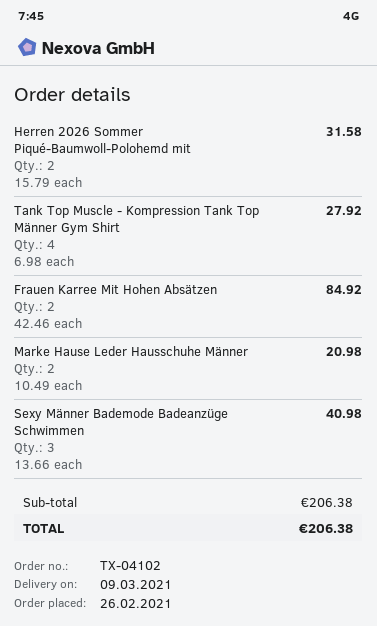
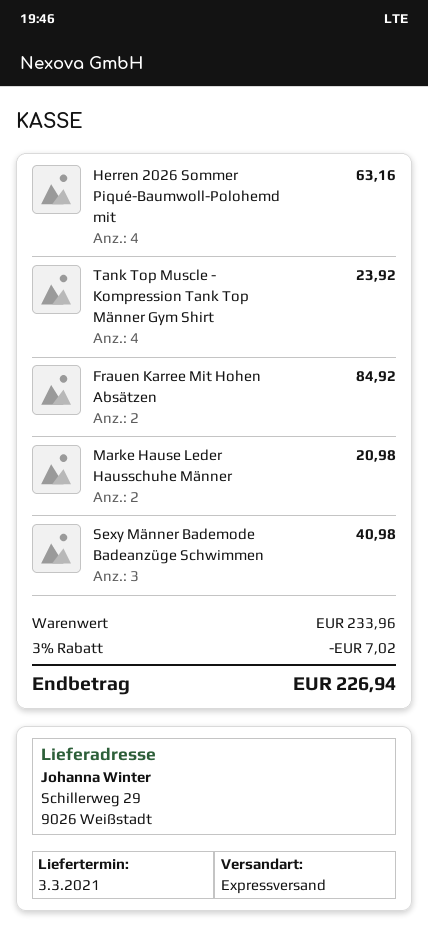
delivery date: 2021-03-09 -> 2021-03-03
Herren 2026 Sommer Piqué-Baumwoll-Polohemd mit: 2 for 31.58 -> 4 for 63.16
Tank Top Muscle - Kompression Tank Top Männer Gym Shirt: 4 for 27.92 -> 4 for 23.92
subtotal: 206.38 -> 233.96
discount: none -> 3% = 7.02
total: 206.38 -> 226.94

